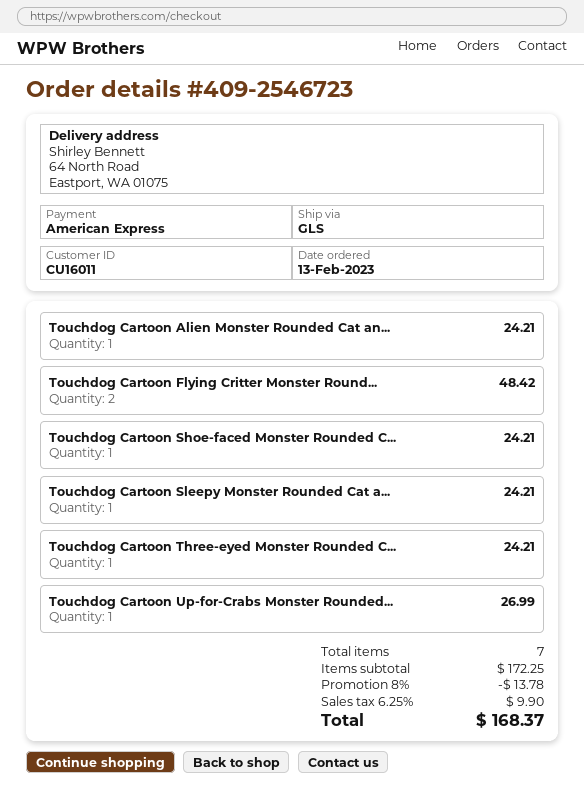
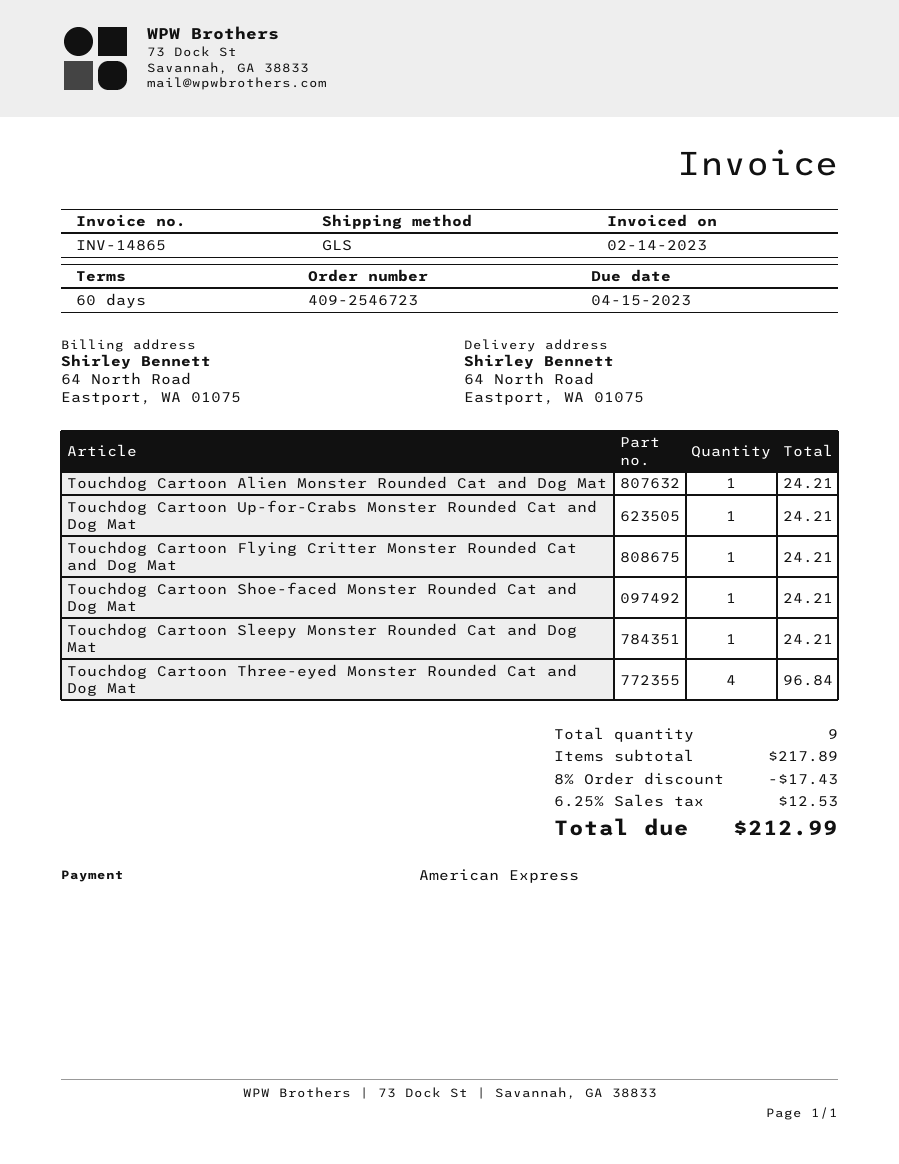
Touchdog Cartoon Flying Critter Monster Round...: 2 for 48.42 -> 1 for 24.21
Touchdog Cartoon Three-eyed Monster Rounded C...: 1 for 24.21 -> 4 for 96.84
Touchdog Cartoon Up-for-Crabs Monster Rounded...: 1 for 26.99 -> 1 for 24.21
total quantity: 7 -> 9
subtotal: 172.25 -> 217.89
discount: 8% = 13.78 -> 8% = 17.43
tax: 6.25% = 9.90 -> 6.25% = 12.53
total: 168.37 -> 212.99

